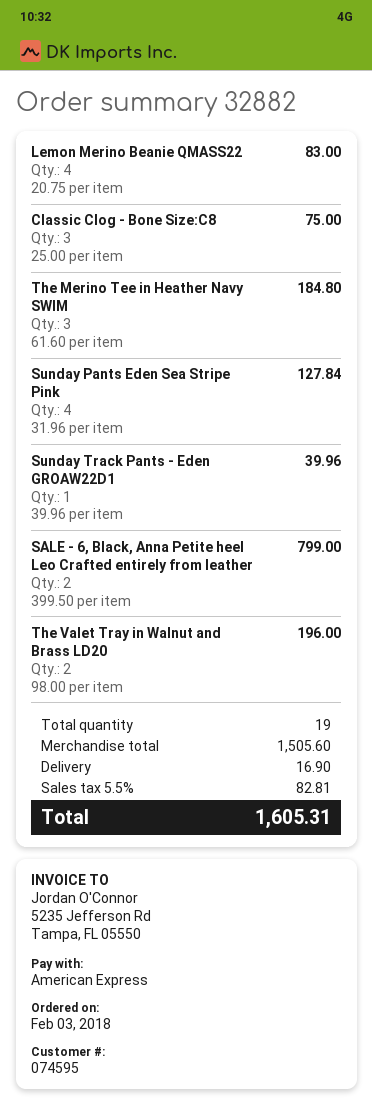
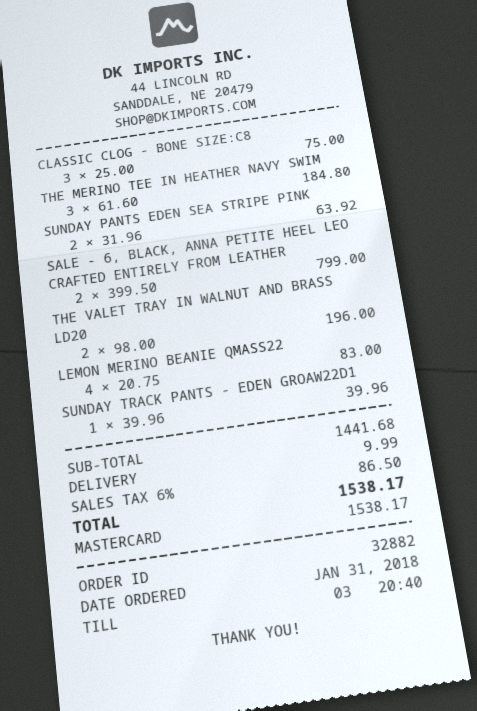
order date: 2018-02-03 -> 2018-01-31
payment method: American Express -> Mastercard
Sunday Pants Eden Sea Stripe Pink: 4 x 31.96 = 127.84 -> 2 x 31.96 = 63.92
subtotal: 1505.60 -> 1441.68
shipping: 16.90 -> 9.99
tax: 5.5% = 82.81 -> 6% = 86.50
total: 1605.31 -> 1538.17

